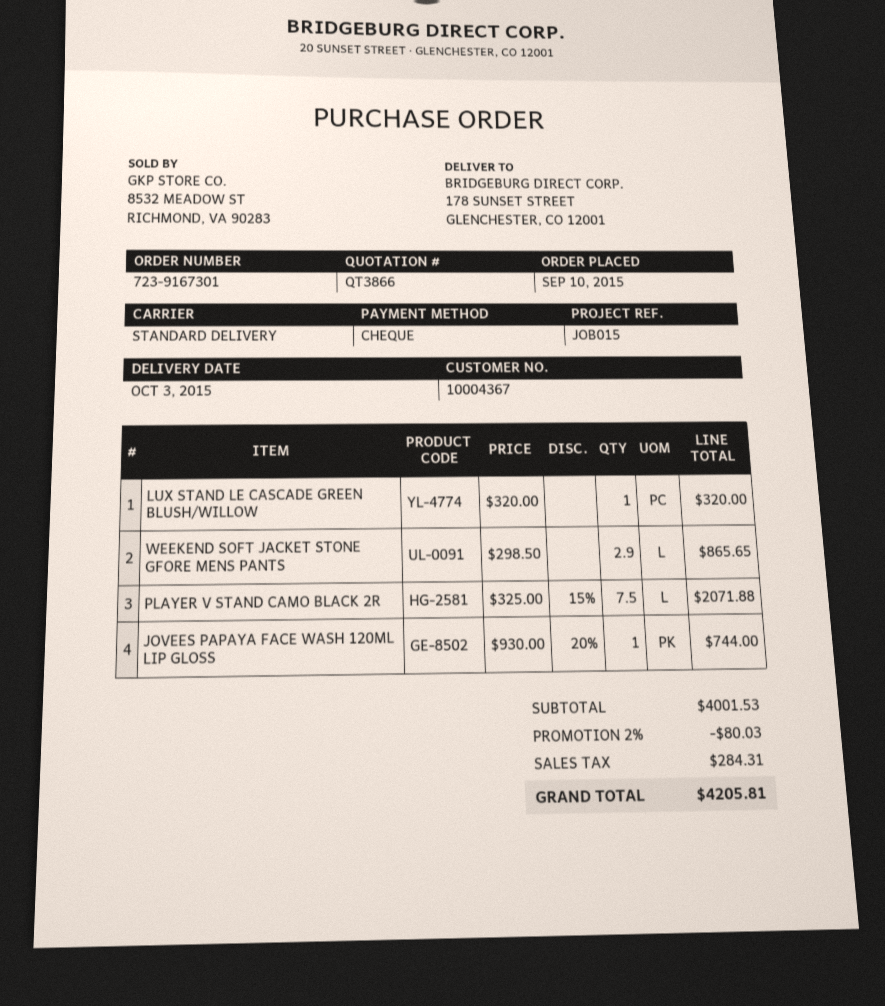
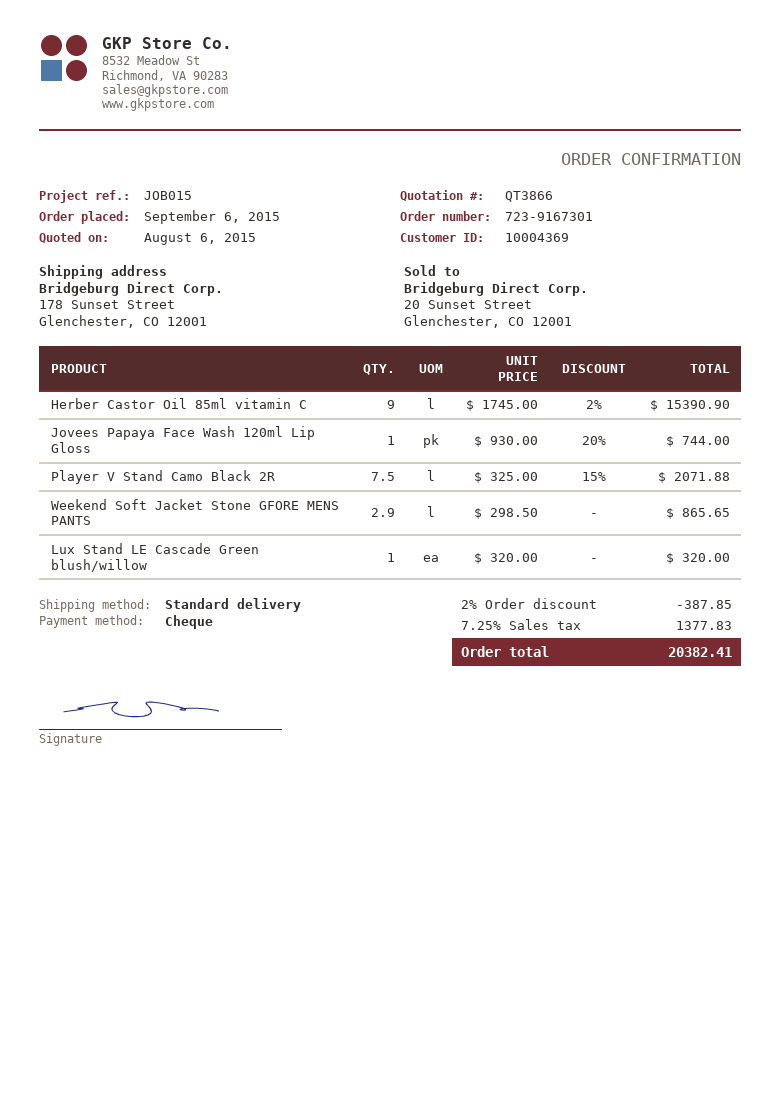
order date: 2015-09-10 -> 2015-09-06
customer number: 10004367 -> 10004369
Herber Castor Oil 85ml vitamin C: none -> 9 x 1745.00 - 2% = 15390.90
discount: 2% = 80.03 -> 2% = 387.85
tax: 284.31 -> 1377.83
total: 4205.81 -> 20382.41

